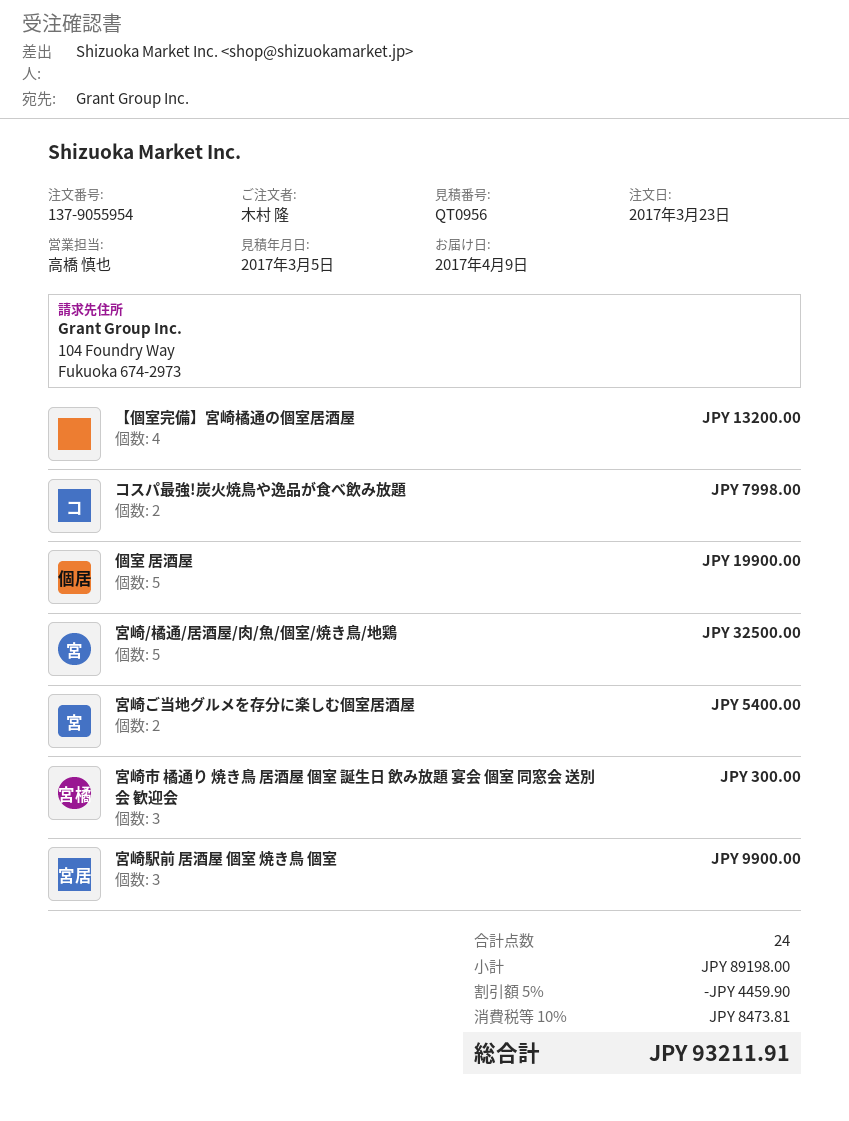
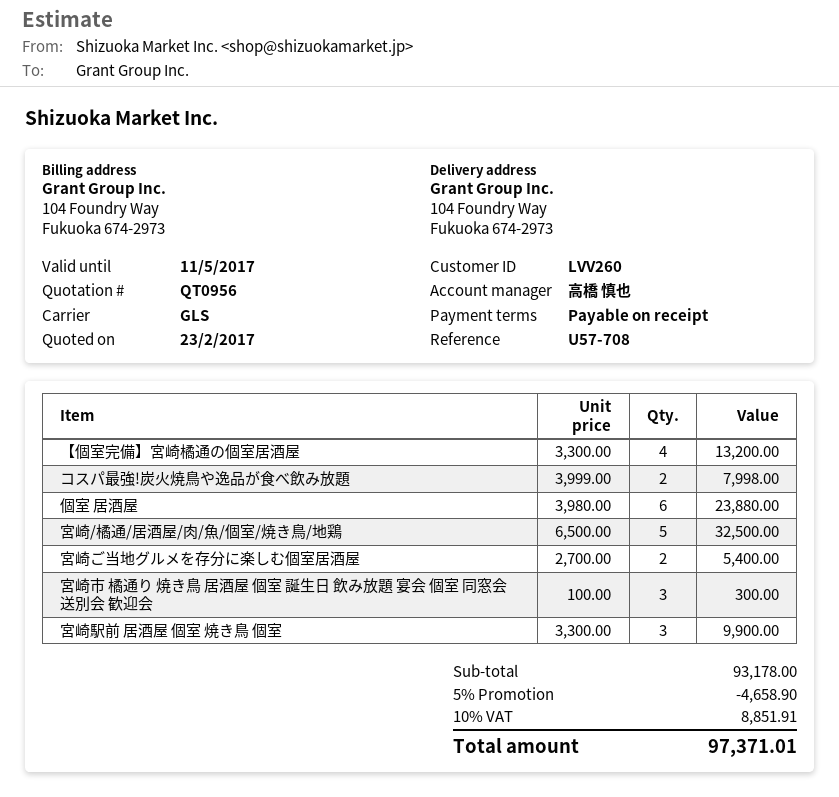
quote date: 2017-03-05 -> 2017-02-23
個室 居酒屋: 5 for 19900.00 -> 6 for 23880.00
subtotal: 89198.00 -> 93178.00
discount: 5% = 4459.90 -> 5% = 4658.90
tax: 10% = 8473.81 -> 10% = 8851.91
total: 93211.91 -> 97371.01

